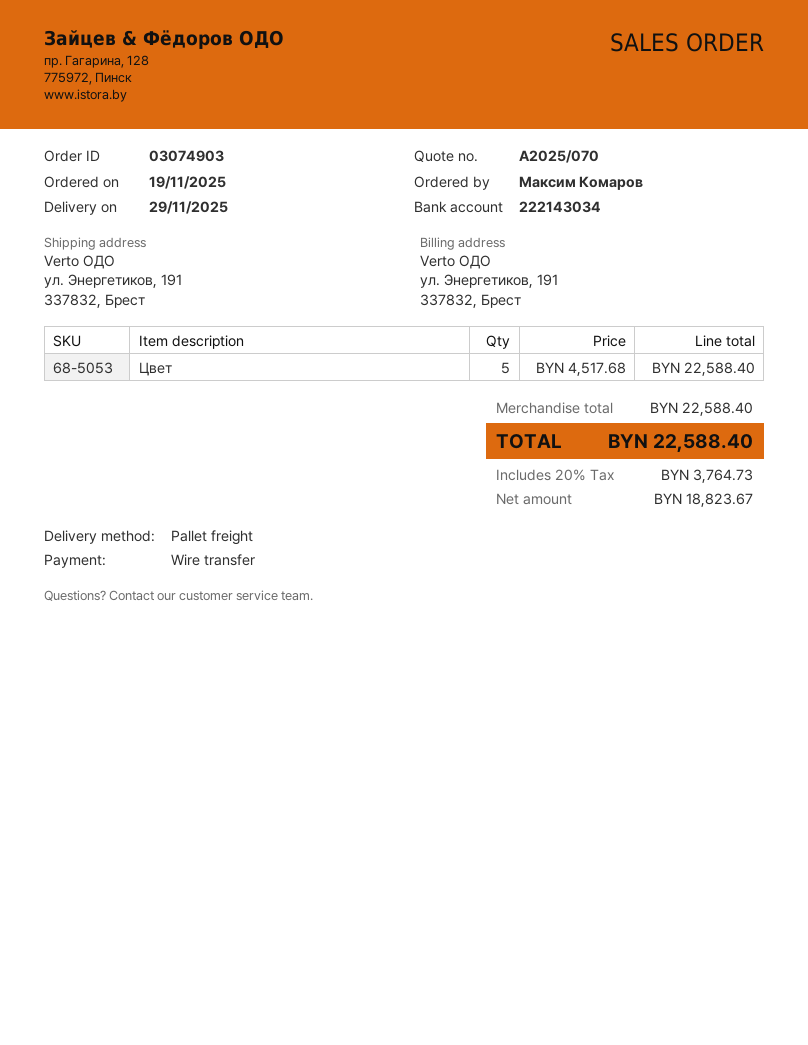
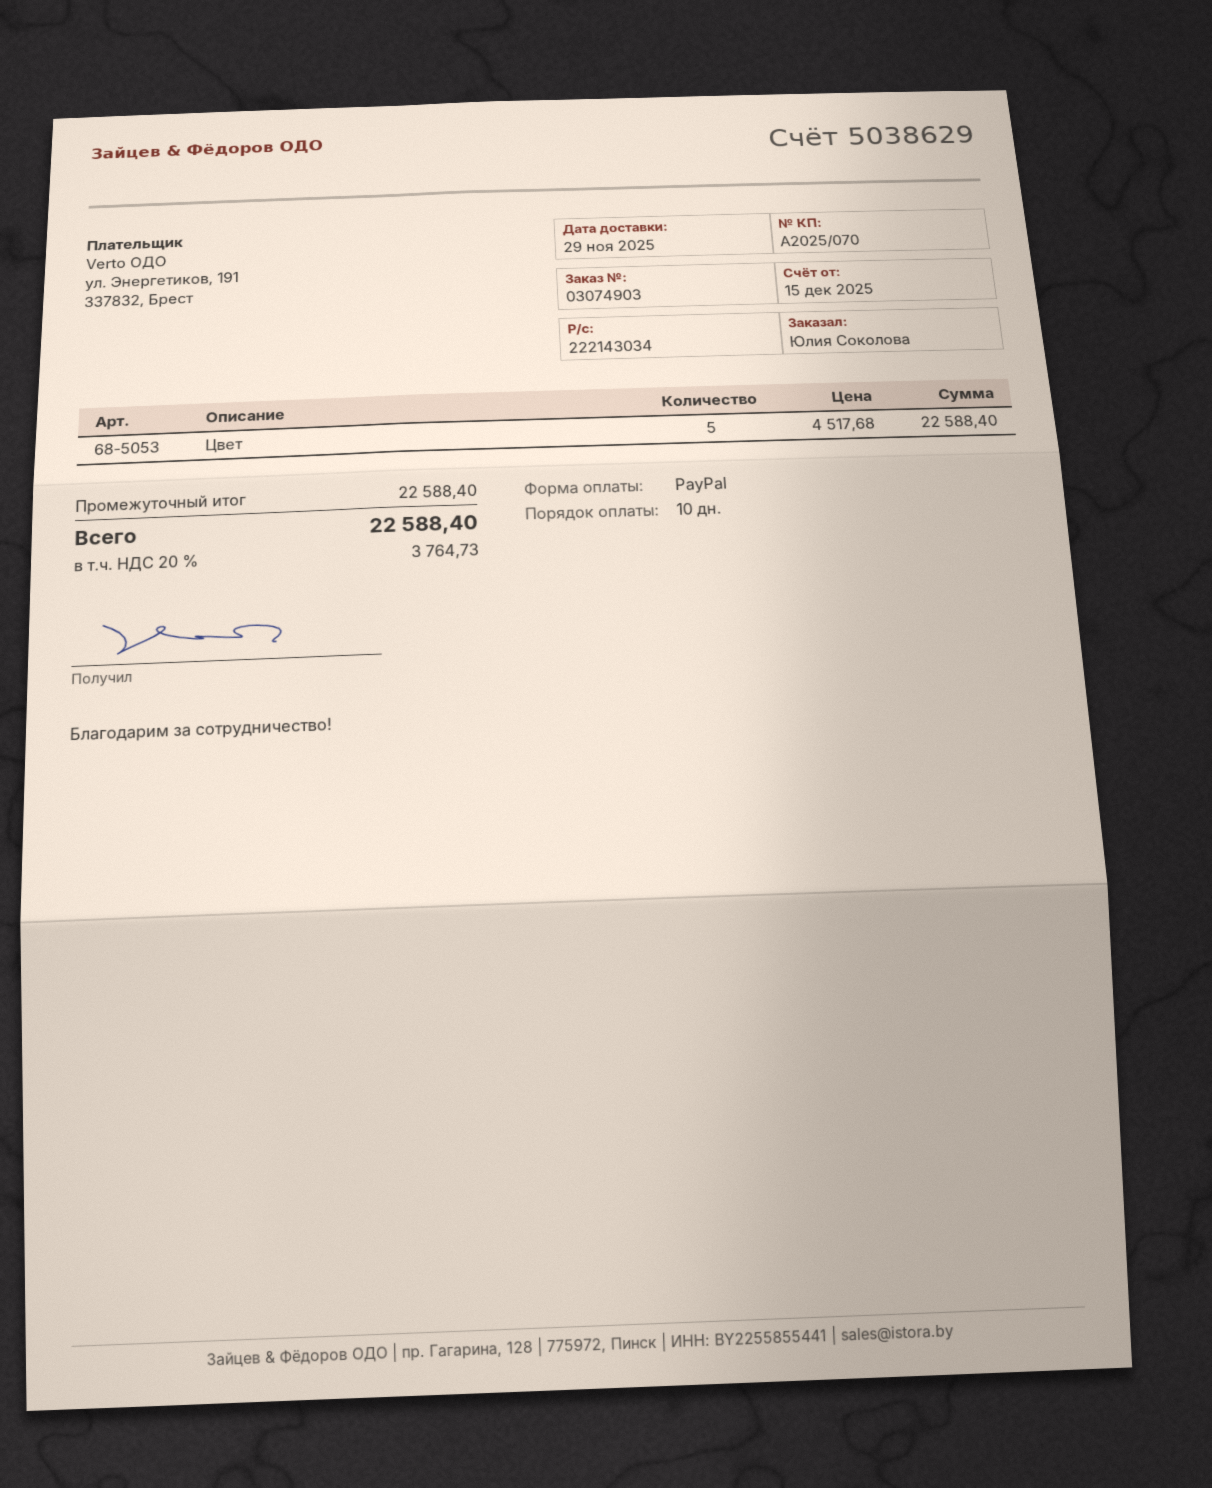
ordered by: Максим Комаров -> Юлия Соколова
payment method: bank transfer -> PayPal

